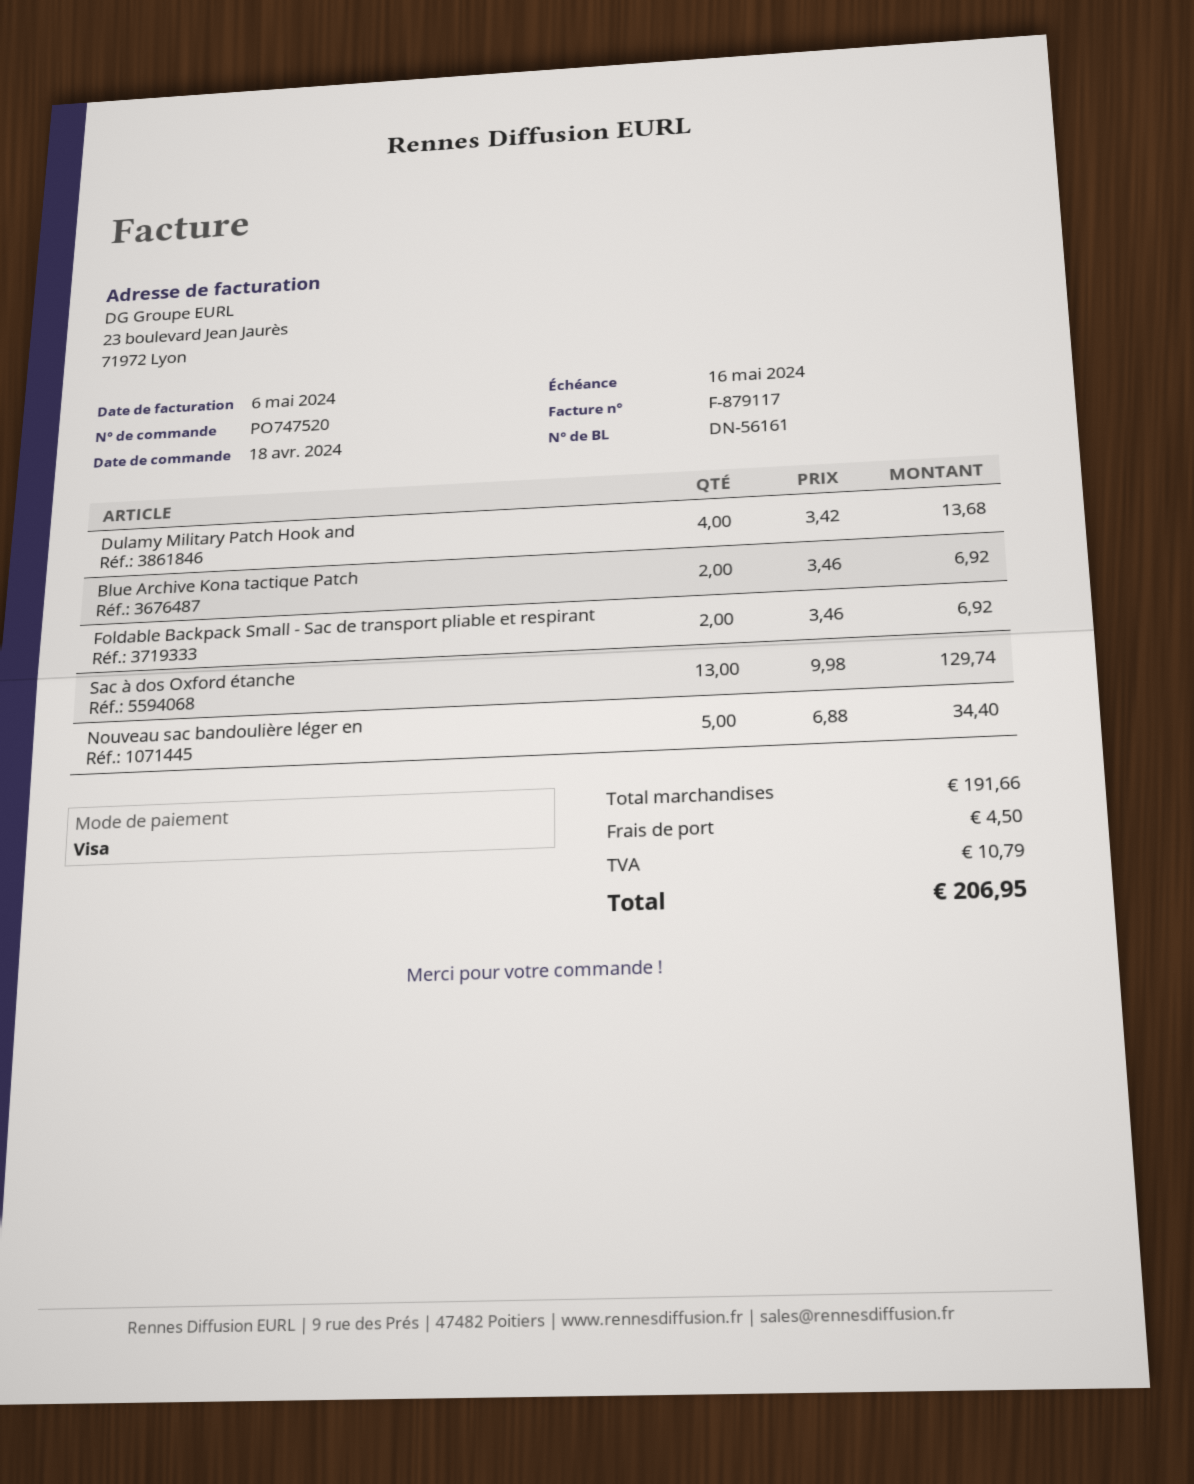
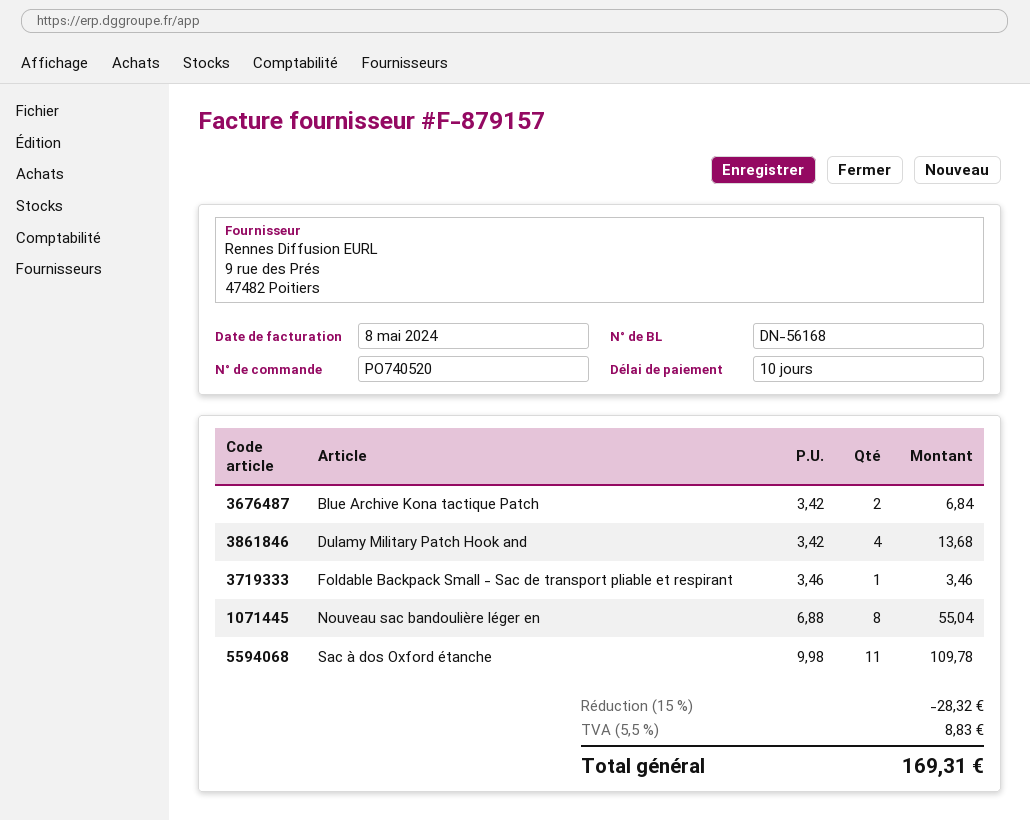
order number: PO747520 -> PO740520
delivery note number: DN-56161 -> DN-56168
invoice number: F-879117 -> F-879157
invoice date: 2024-05-06 -> 2024-05-08
Blue Archive Kona tactique Patch: 2 x 3.46 = 6.92 -> 2 x 3.42 = 6.84
Foldable Backpack Small - Sac de transport pliable et respirant: 2 x 3.46 = 6.92 -> 1 x 3.46 = 3.46
Sac à dos Oxford étanche: 13 x 9.98 = 129.74 -> 11 x 9.98 = 109.78
Nouveau sac bandoulière léger en: 5 x 6.88 = 34.40 -> 8 x 6.88 = 55.04
discount: none -> 15% = 28.32
shipping: 4.50 -> none
tax: 10.79 -> 8.83
total: 206.95 -> 169.31

